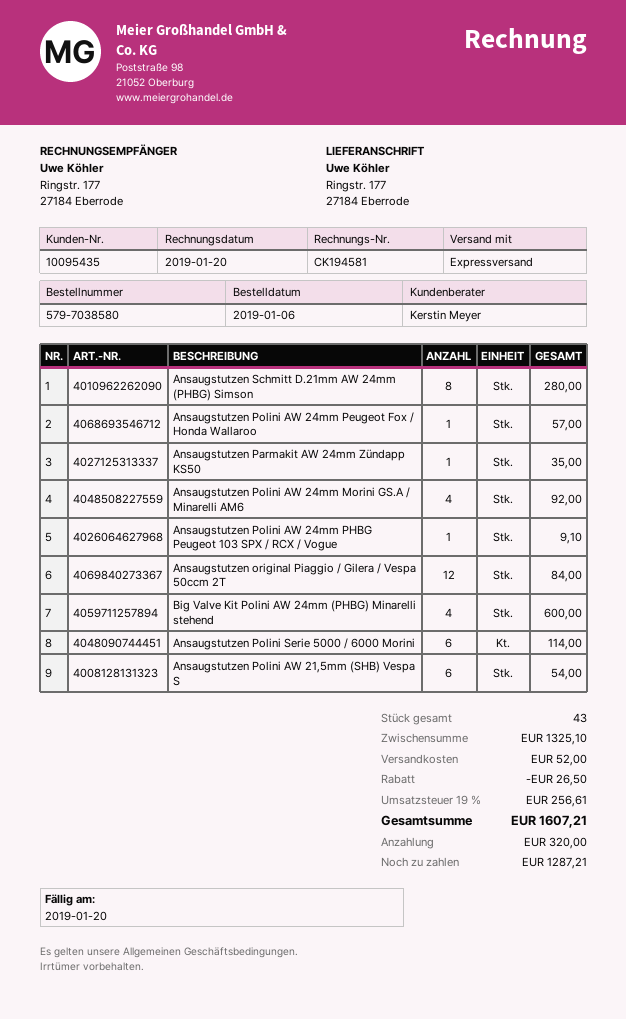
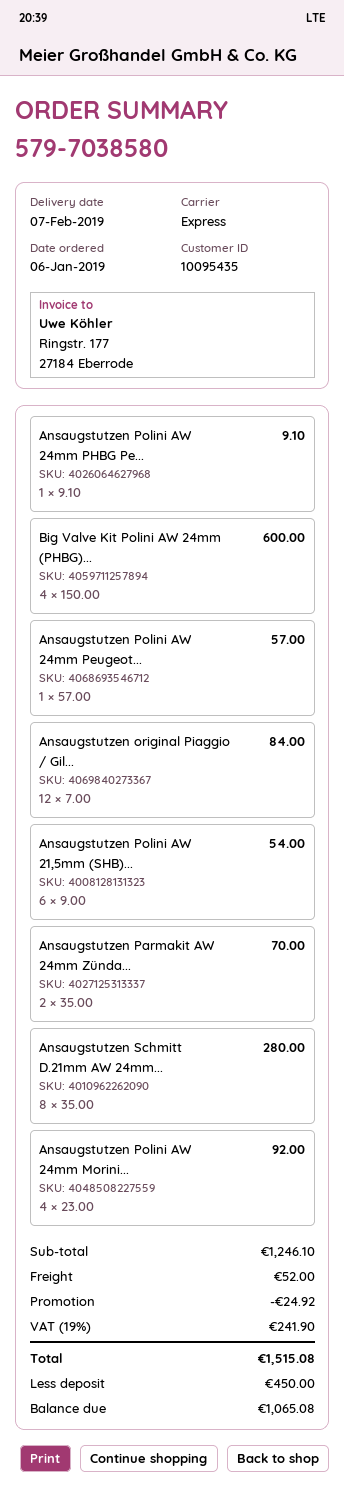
Ansaugstutzen Parmakit AW 24mm Zündapp KS50: 1 for 35.00 -> 2 for 70.00
Ansaugstutzen Polini Serie 5000 / 6000 Morini: 6 for 114.00 -> none
subtotal: 1325.10 -> 1246.10
discount: 26.50 -> 24.92
tax: 19% = 256.61 -> 19% = 241.90
total: 1607.21 -> 1515.08
deposit: 320.00 -> 450.00
balance: 1287.21 -> 1065.08

